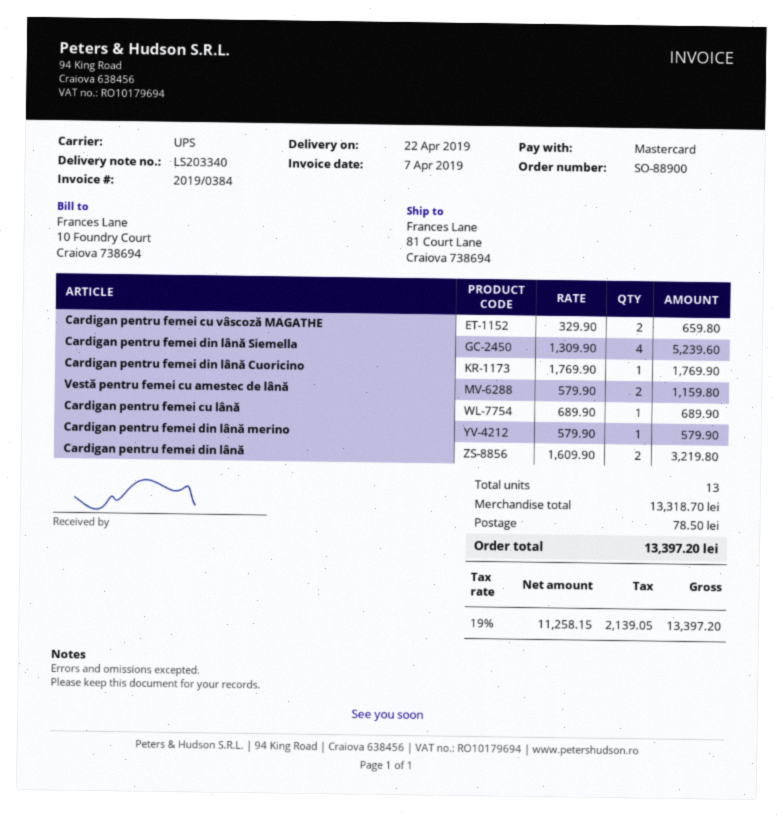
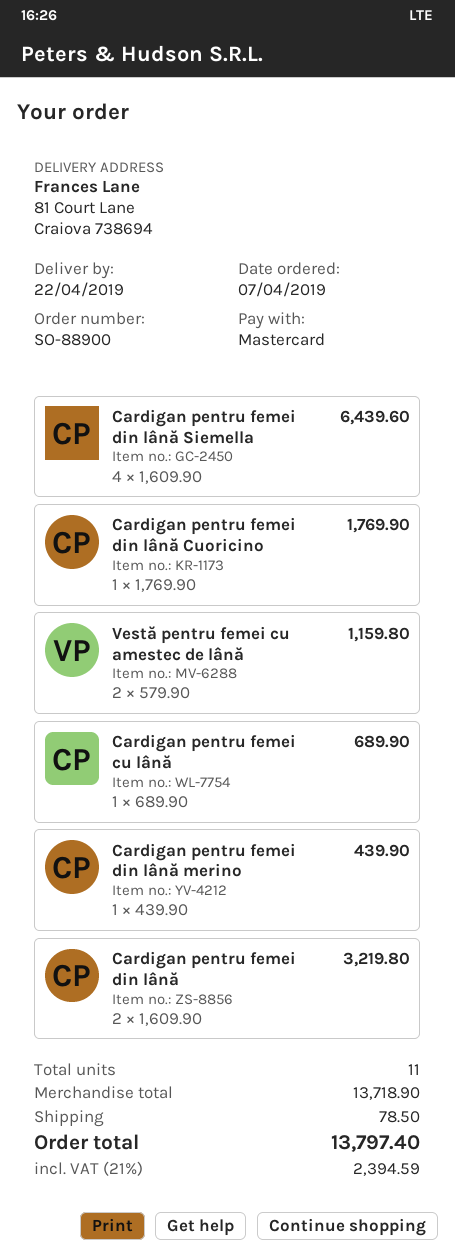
Cardigan pentru femei cu vâscoză MAGATHE: 2 x 329.90 = 659.80 -> none
Cardigan pentru femei din lână Siemella: 4 x 1309.90 = 5239.60 -> 4 x 1609.90 = 6439.60
Cardigan pentru femei din lână merino: 1 x 579.90 = 579.90 -> 1 x 439.90 = 439.90
total quantity: 13 -> 11
subtotal: 13318.70 -> 13718.90
tax: 19% = 2139.05 -> 21% = 2394.59
total: 13397.20 -> 13797.40

